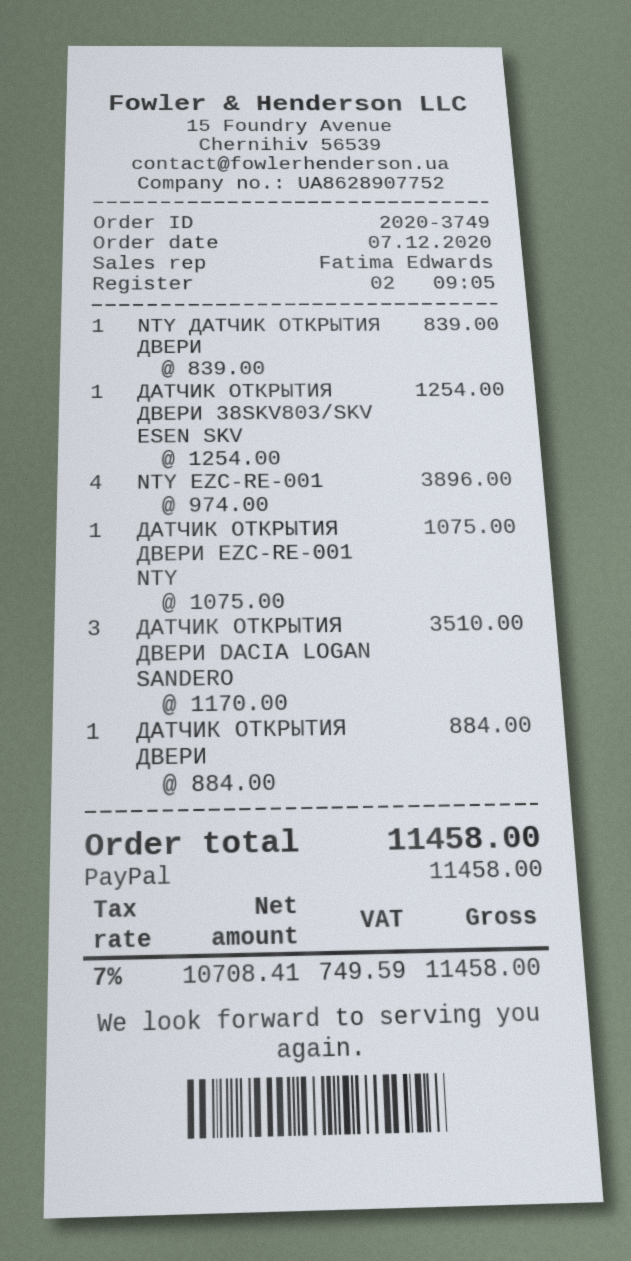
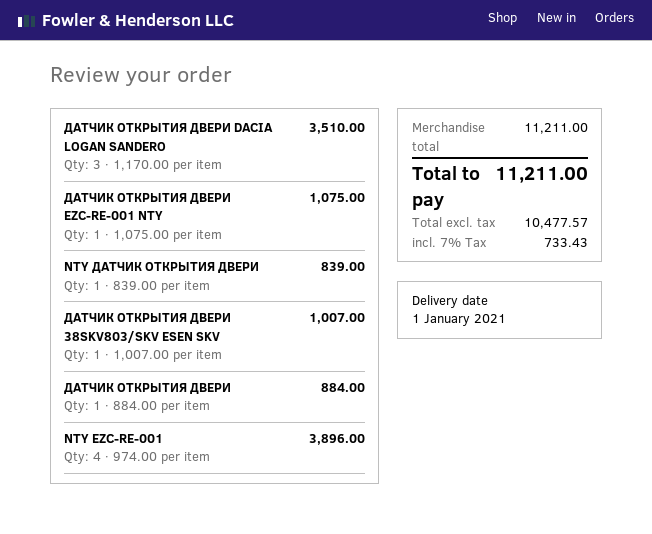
ДАТЧИК ОТКРЫТИЯ ДВЕРИ 38SKV803/SKV ESEN SKV: 1 x 1254.00 = 1254.00 -> 1 x 1007.00 = 1007.00
net: 10708.41 -> 10477.57
tax: 7% = 749.59 -> 7% = 733.43
total: 11458.00 -> 11211.00

